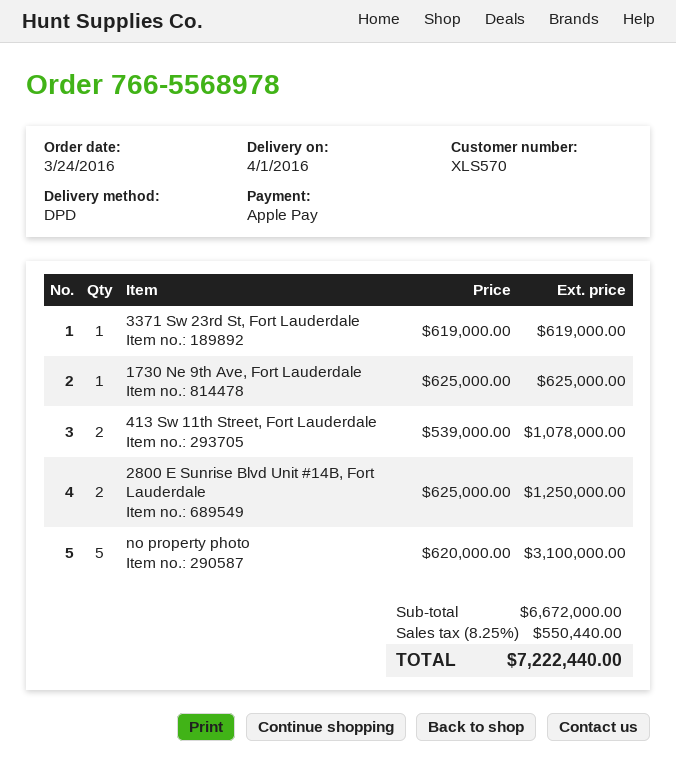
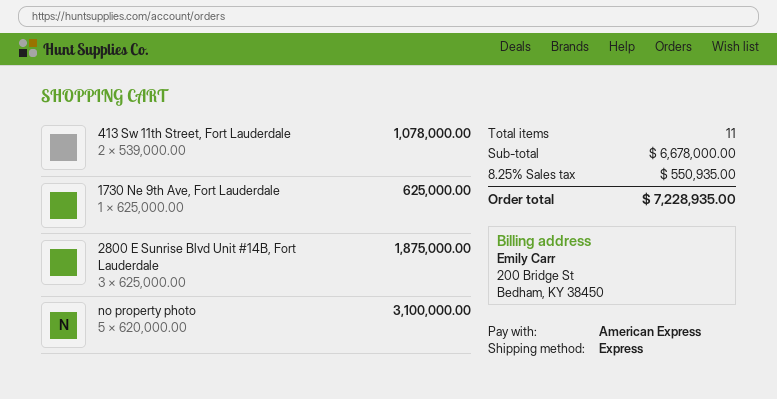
payment method: Apple Pay -> American Express
shipping method: DPD -> express
3371 Sw 23rd St, Fort Lauderdale: 1 x 619000.00 = 619000.00 -> none
2800 E Sunrise Blvd Unit #14B, Fort Lauderdale: 2 x 625000.00 = 1250000.00 -> 3 x 625000.00 = 1875000.00
subtotal: 6672000.00 -> 6678000.00
tax: 8.25% = 550440.00 -> 8.25% = 550935.00
total: 7222440.00 -> 7228935.00

